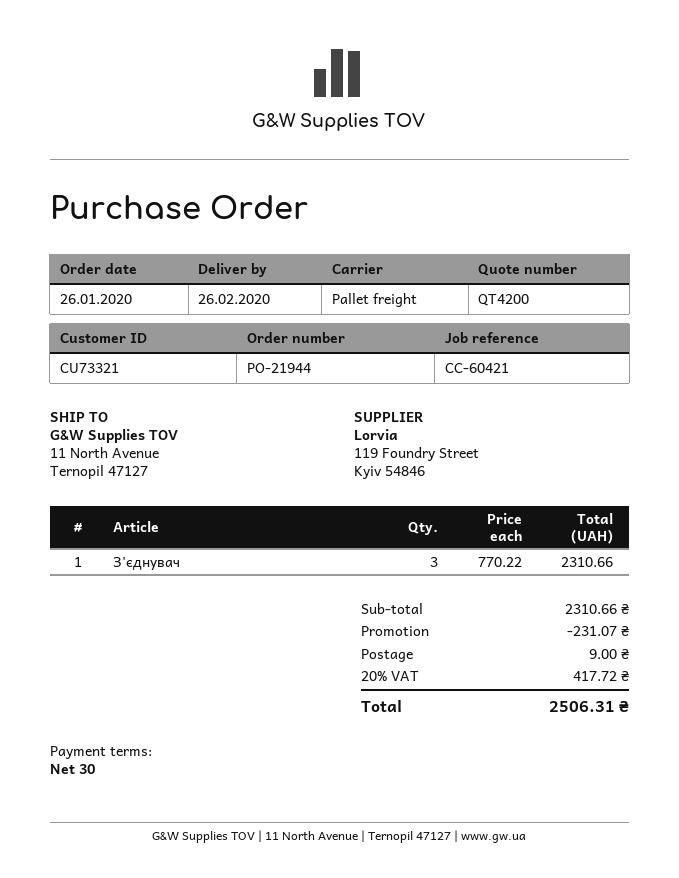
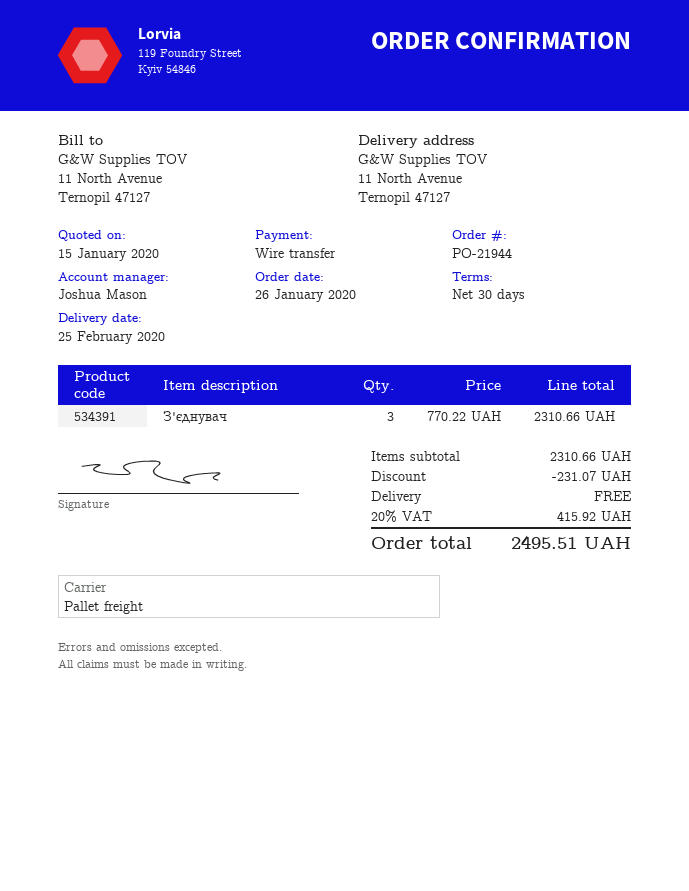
delivery date: 2020-02-26 -> 2020-02-25
shipping: 9.00 -> 0.00
tax: 20% = 417.72 -> 20% = 415.92
total: 2506.31 -> 2495.51

